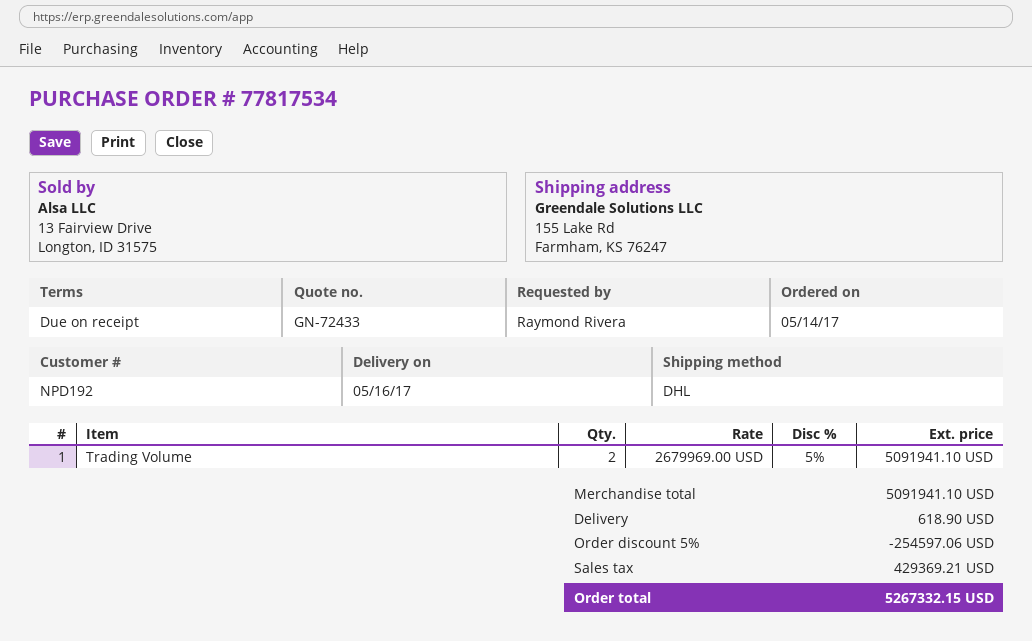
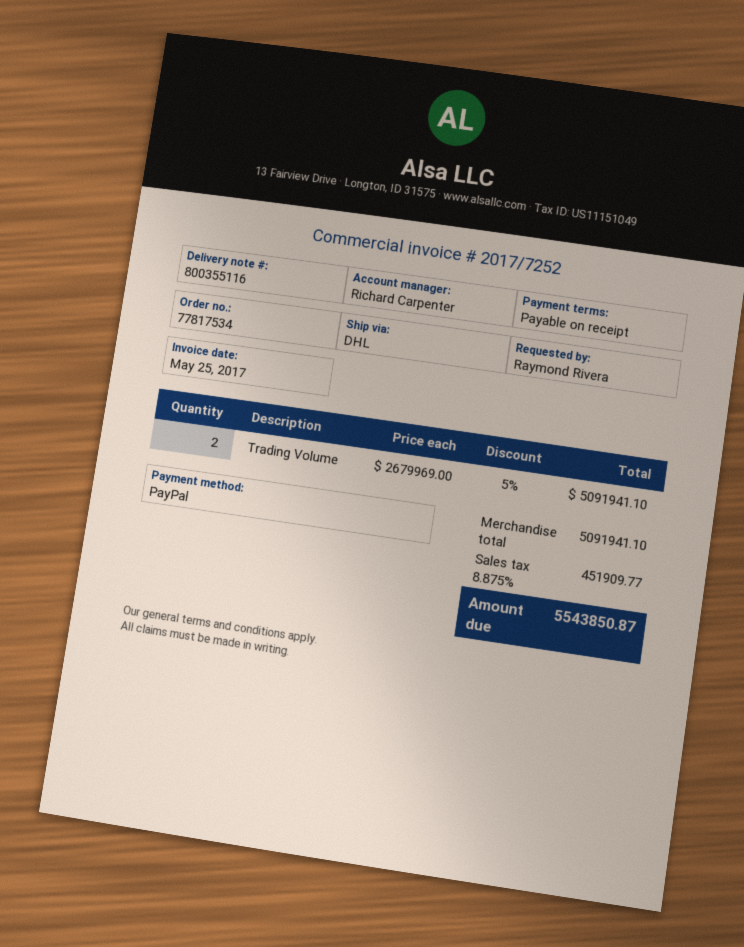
discount: 5% = 254597.06 -> none
shipping: 618.90 -> none
tax: 429369.21 -> 451909.77
total: 5267332.15 -> 5543850.87

